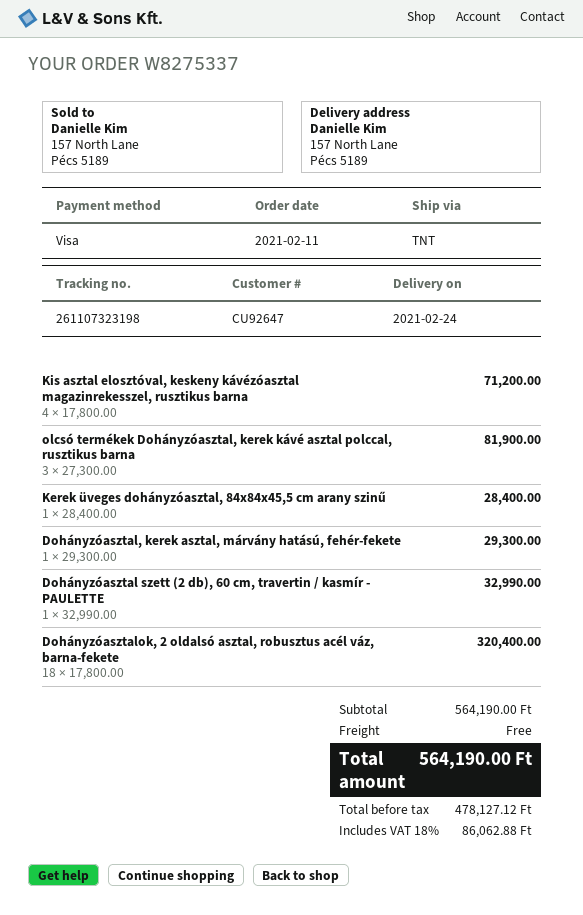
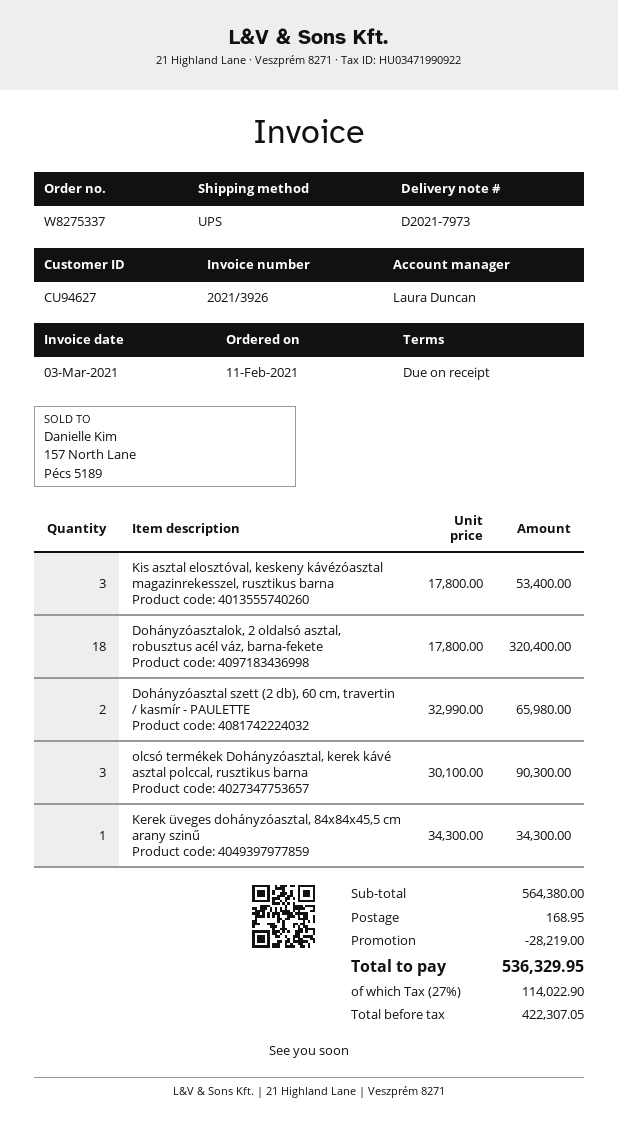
customer number: CU92647 -> CU94627
shipping method: TNT -> UPS
Kis asztal elosztóval, keskeny kávézóasztal magazinrekesszel, rusztikus barna: 4 x 17800.00 = 71200.00 -> 3 x 17800.00 = 53400.00
olcsó termékek Dohányzóasztal, kerek kávé asztal polccal, rusztikus barna: 3 x 27300.00 = 81900.00 -> 3 x 30100.00 = 90300.00
Kerek üveges dohányzóasztal, 84x84x45,5 cm arany szinű: 1 x 28400.00 = 28400.00 -> 1 x 34300.00 = 34300.00
Dohányzóasztal, kerek asztal, márvány hatású, fehér-fekete: 1 x 29300.00 = 29300.00 -> none
Dohányzóasztal szett (2 db), 60 cm, travertin / kasmír - PAULETTE: 1 x 32990.00 = 32990.00 -> 2 x 32990.00 = 65980.00
subtotal: 564190.00 -> 564380.00
discount: none -> 28219.00
shipping: 0.00 -> 168.95
net: 478127.12 -> 422307.05
tax: 18% = 86062.88 -> 27% = 114022.90
total: 564190.00 -> 536329.95

